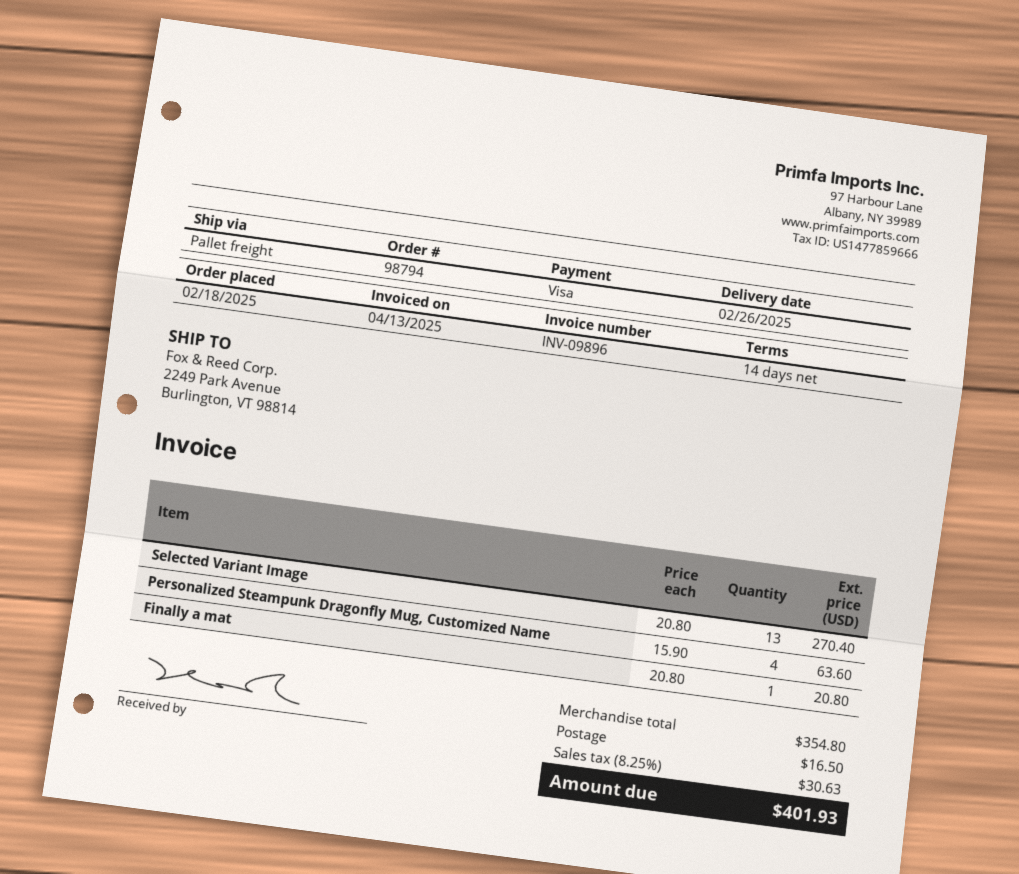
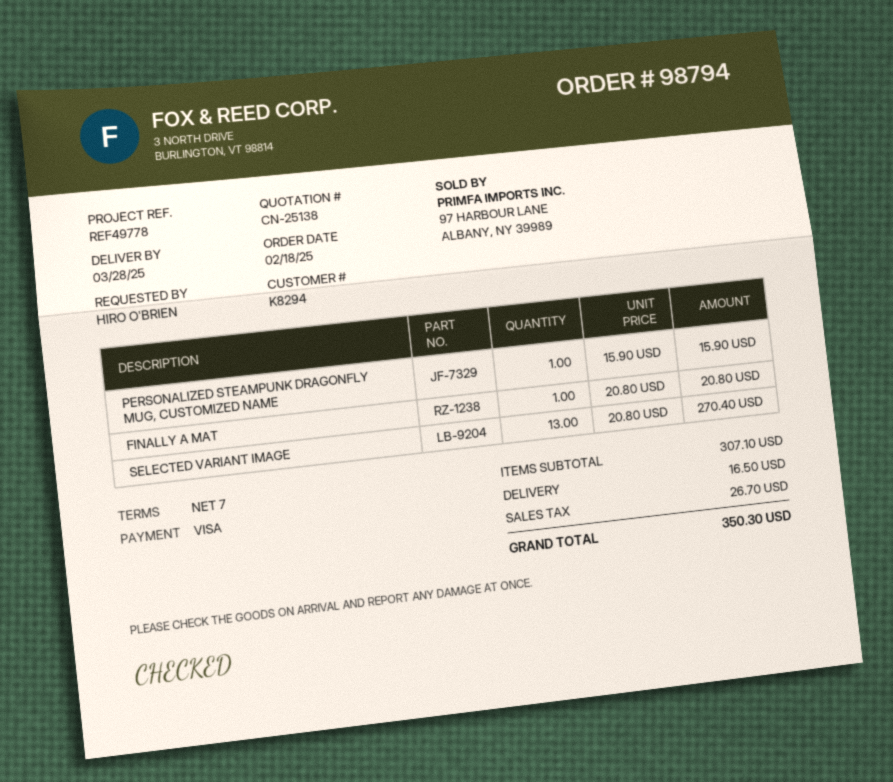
delivery date: 2025-02-26 -> 2025-03-28
payment terms: 14 days -> 7 days
Personalized Steampunk Dragonfly Mug, Customized Name: 4 x 15.90 = 63.60 -> 1 x 15.90 = 15.90
subtotal: 354.80 -> 307.10
tax: 30.63 -> 26.70
total: 401.93 -> 350.30

